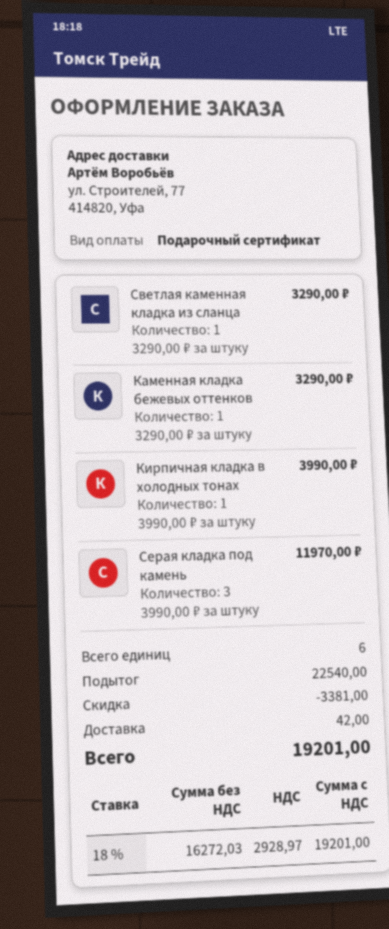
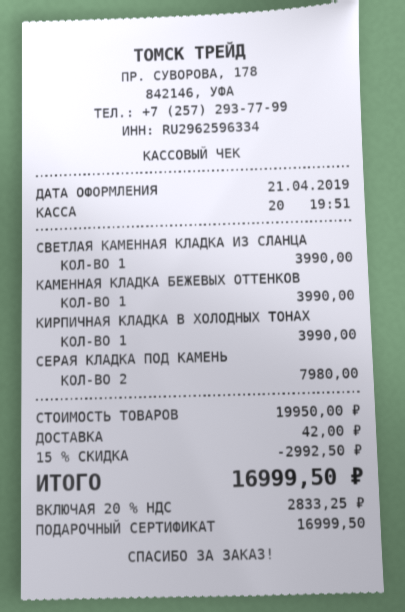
Светлая каменная кладка из сланца: 1 for 3290.00 -> 1 for 3990.00
Каменная кладка бежевых оттенков: 1 for 3290.00 -> 1 for 3990.00
Серая кладка под камень: 3 for 11970.00 -> 2 for 7980.00
subtotal: 22540.00 -> 19950.00
discount: 3381.00 -> 2992.50
tax: 18% = 2928.97 -> 20% = 2833.25
total: 19201.00 -> 16999.50

